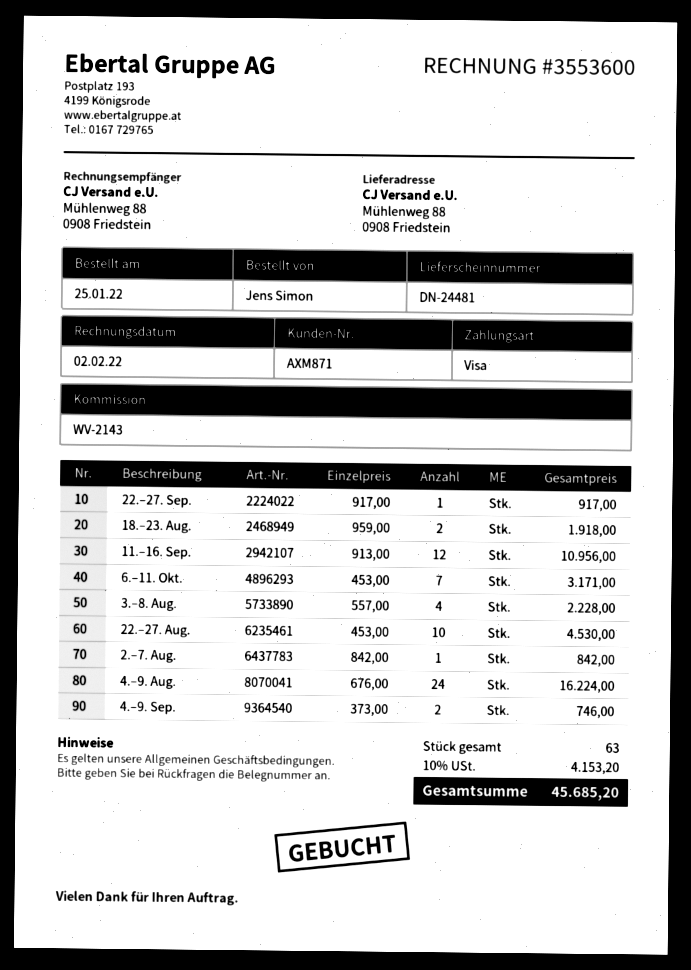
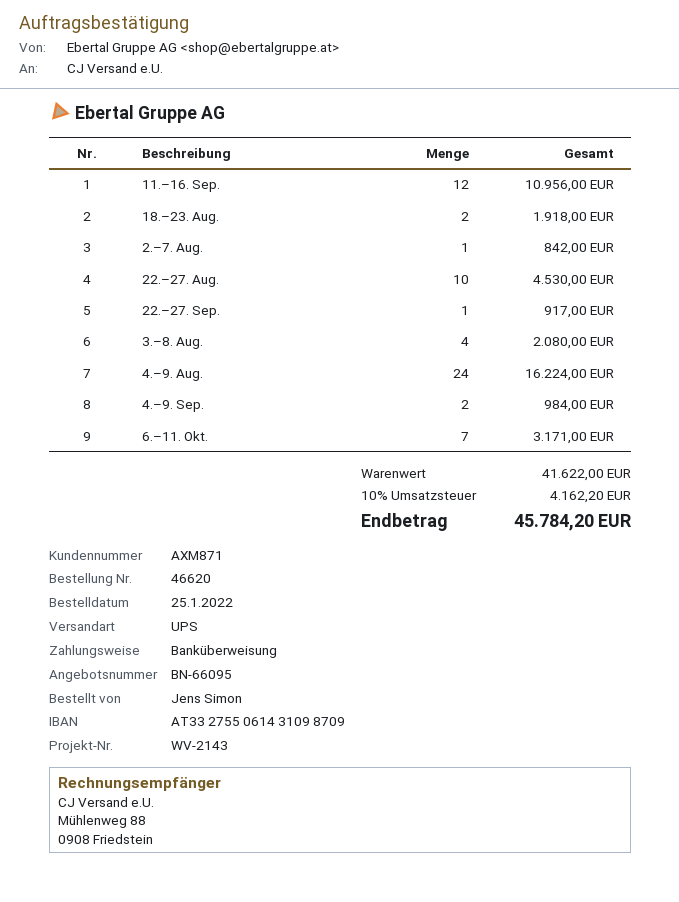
payment method: Visa -> bank transfer
3.–8. Aug.: 4 for 2228.00 -> 4 for 2080.00
4.–9. Sep.: 2 for 746.00 -> 2 for 984.00
tax: 10% = 4153.20 -> 10% = 4162.20
total: 45685.20 -> 45784.20

